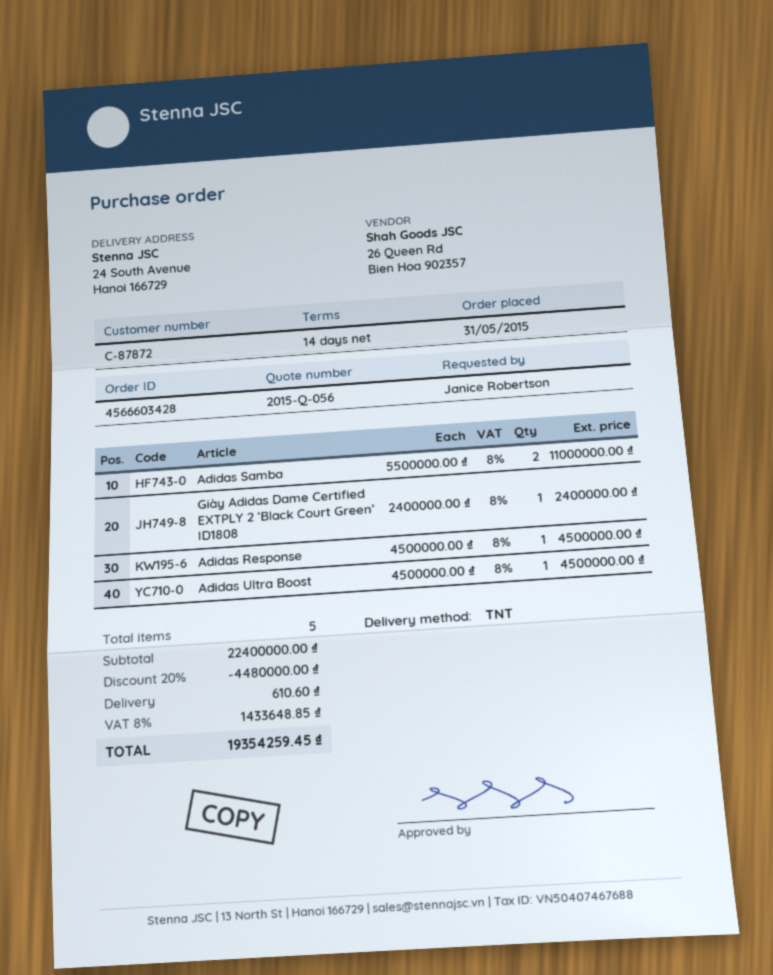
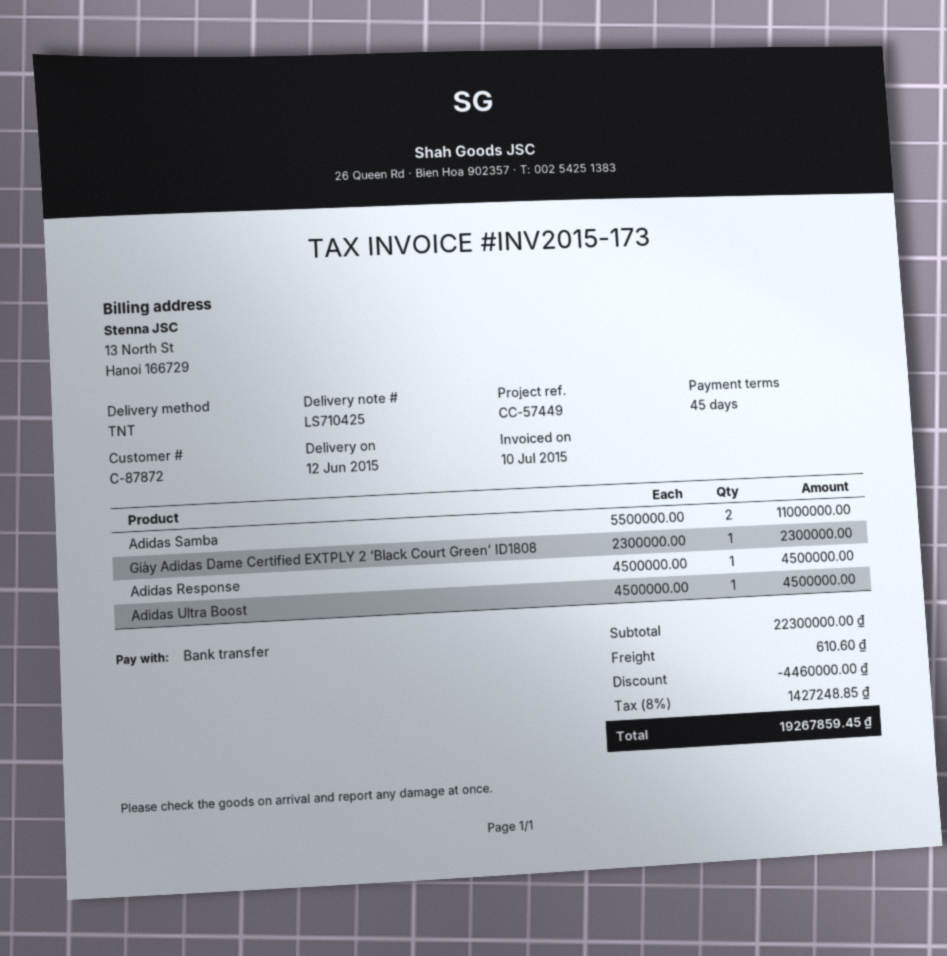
payment terms: 14 days -> 45 days
Giày Adidas Dame Certified EXTPLY 2 ‘Black Court Green’ ID1808: 1 x 2400000.00 = 2400000.00 -> 1 x 2300000.00 = 2300000.00
subtotal: 22400000.00 -> 22300000.00
discount: 4480000.00 -> 4460000.00
tax: 8% = 1433648.85 -> 8% = 1427248.85
total: 19354259.45 -> 19267859.45

